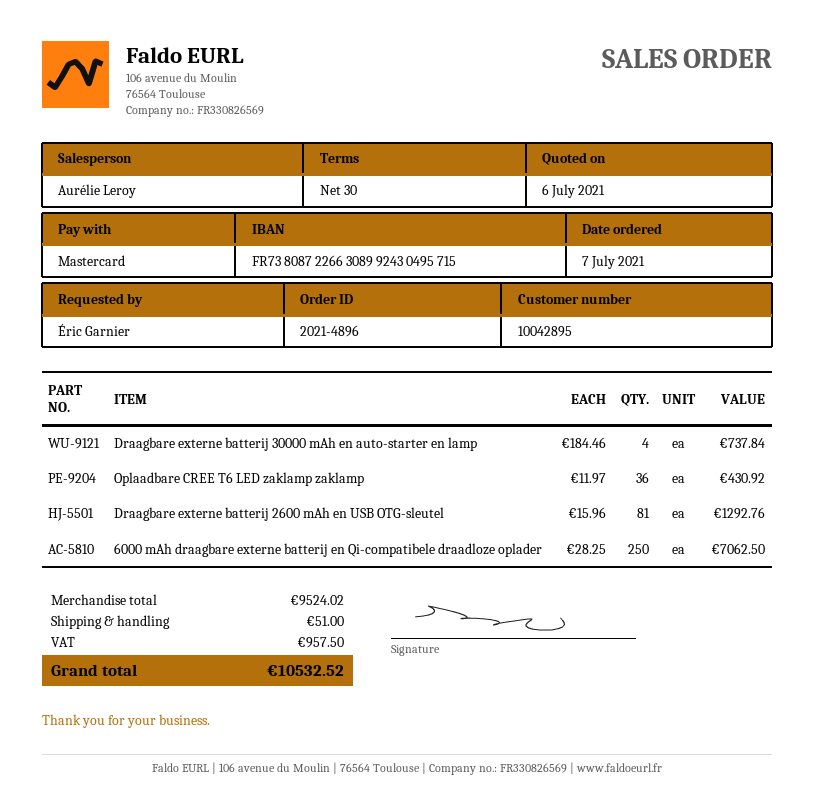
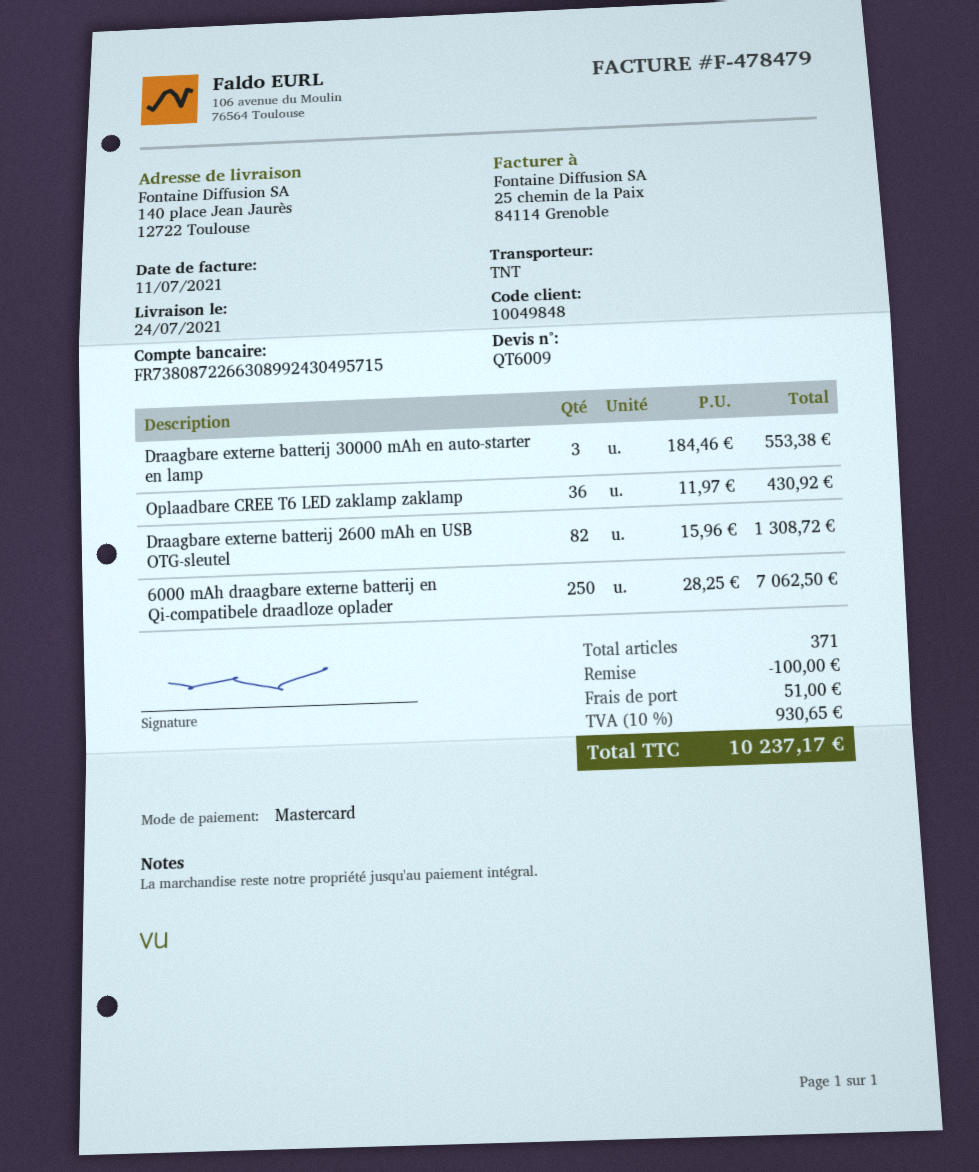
customer number: 10042895 -> 10049848
Draagbare externe batterij 30000 mAh en auto-starter en lamp: 4 x 184.46 = 737.84 -> 3 x 184.46 = 553.38
Draagbare externe batterij 2600 mAh en USB OTG-sleutel: 81 x 15.96 = 1292.76 -> 82 x 15.96 = 1308.72
discount: none -> 100.00
tax: 957.50 -> 930.65
total: 10532.52 -> 10237.17

